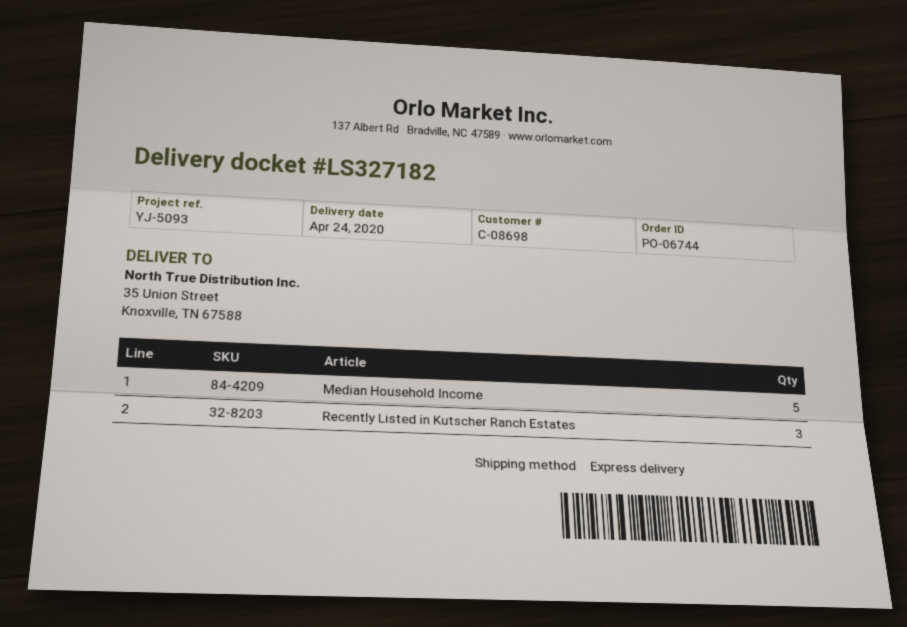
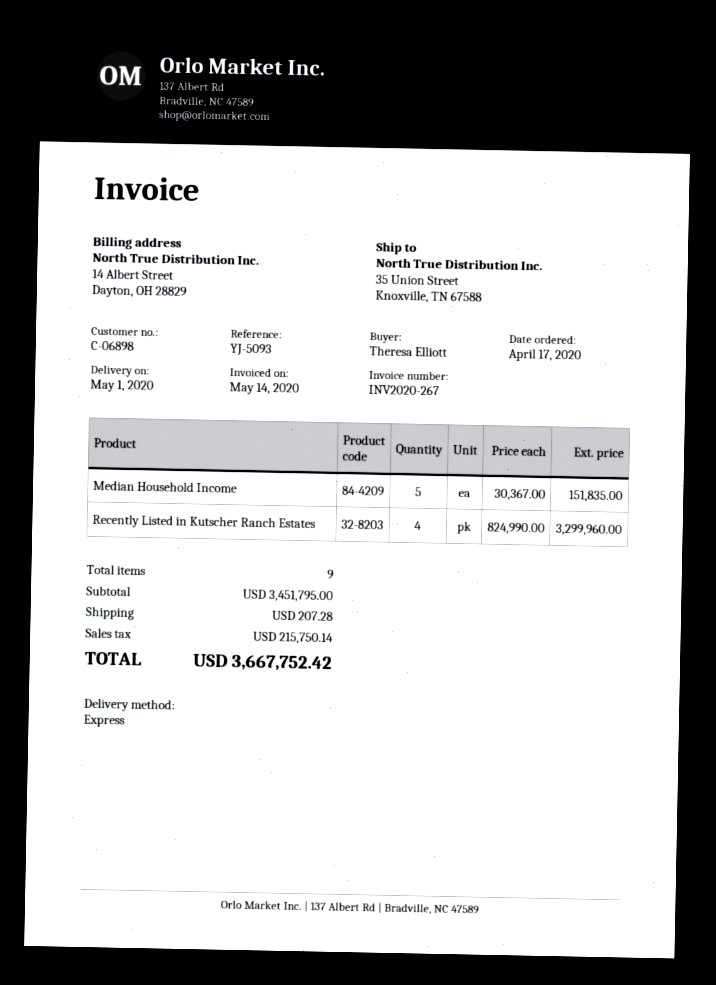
delivery date: 2020-04-24 -> 2020-05-01
customer number: C-08698 -> C-06898
Recently Listed in Kutscher Ranch Estates: 3 -> 4

